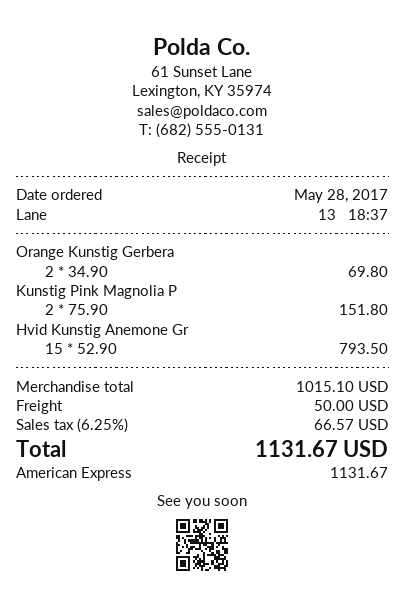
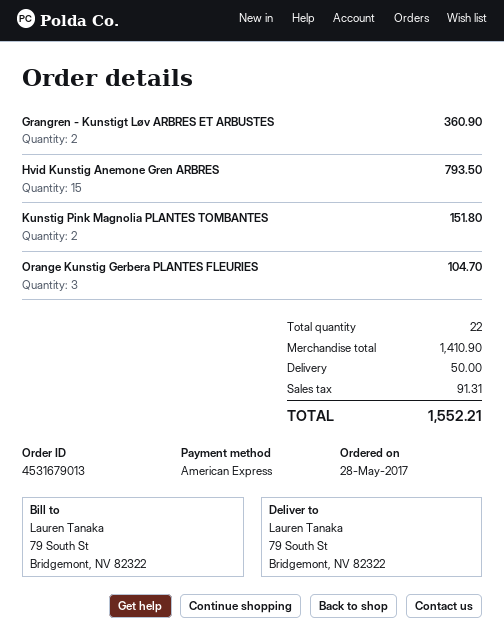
Orange Kunstig Gerbera: 2 for 69.80 -> 3 for 104.70
Grangren - Kunstigt Løv ARBRES ET ARBUSTES: none -> 2 for 360.90
subtotal: 1015.10 -> 1410.90
tax: 66.57 -> 91.31
total: 1131.67 -> 1552.21

